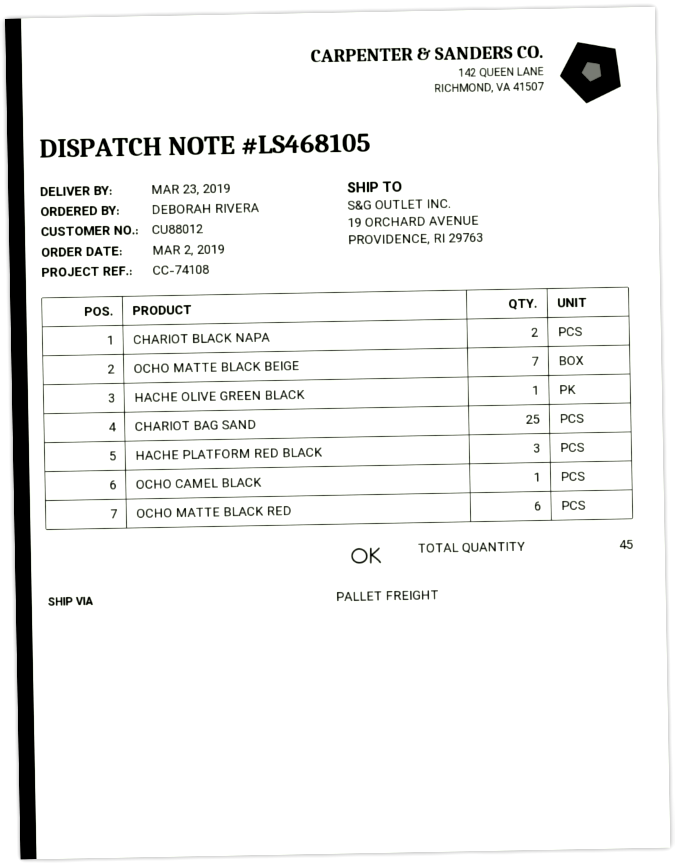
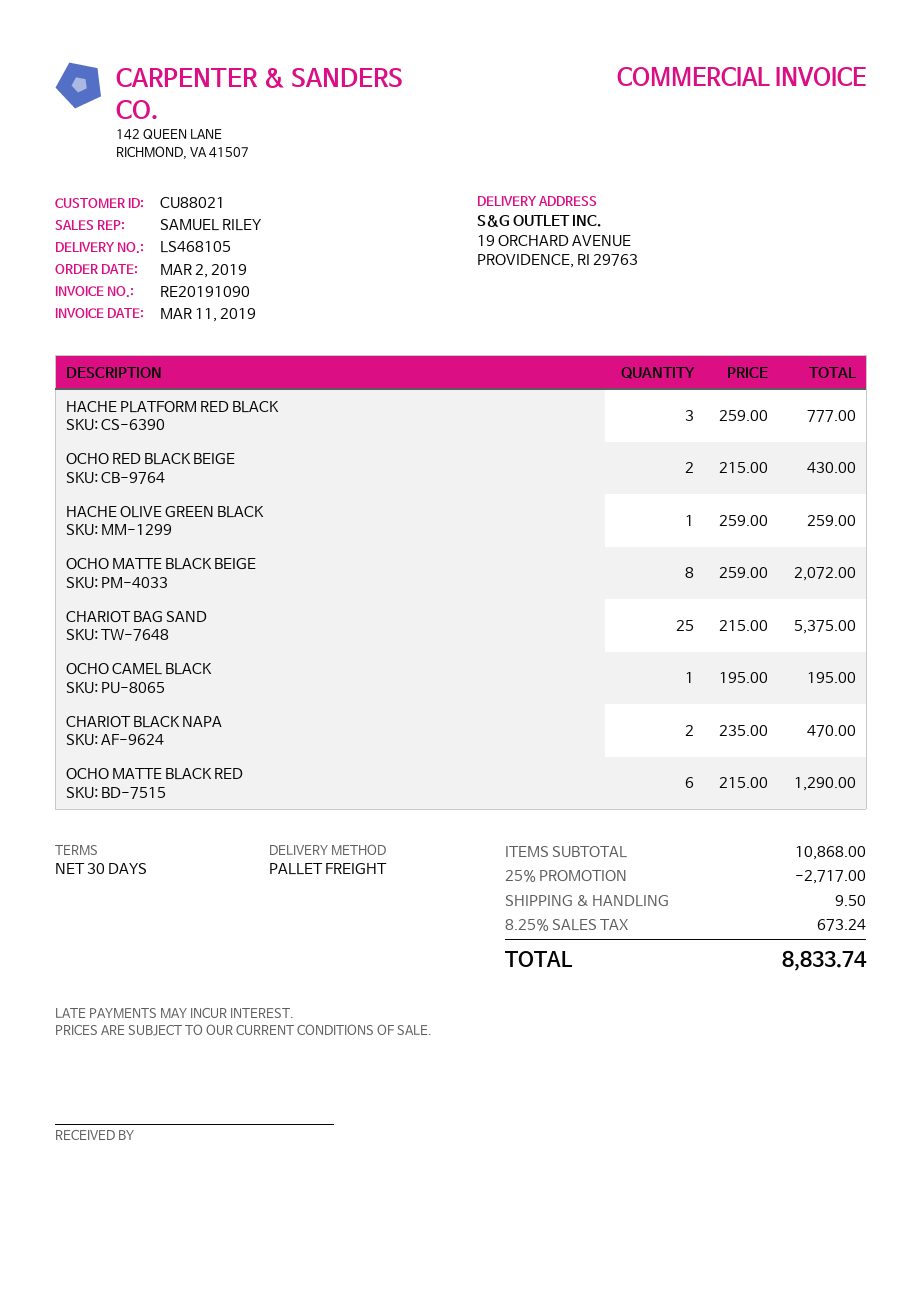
customer number: CU88012 -> CU88021
OCHO MATTE BLACK BEIGE: 7 -> 8
OCHO RED BLACK BEIGE: none -> 2

